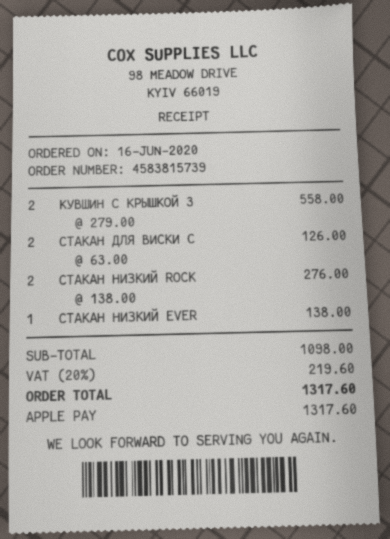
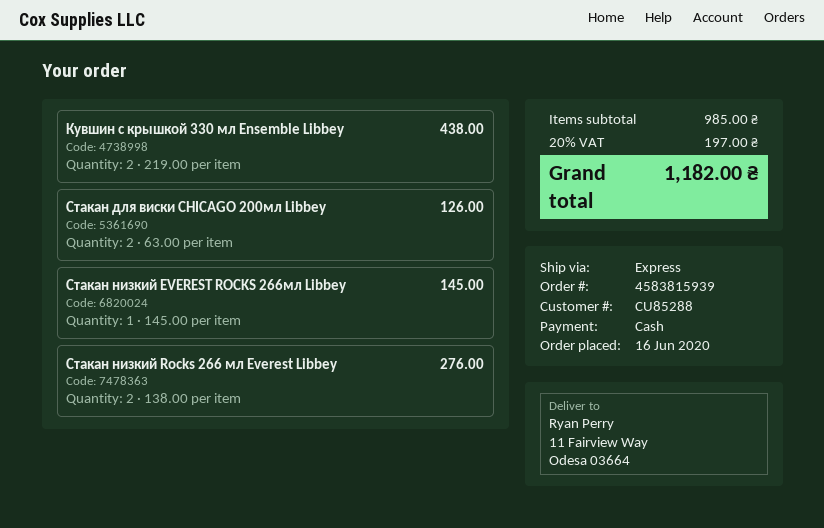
order number: 4583815739 -> 4583815939
payment method: Apple Pay -> cash
КУВШИН С КРЫШКОЙ 3: 2 x 279.00 = 558.00 -> 2 x 219.00 = 438.00
СТАКАН НИЗКИЙ EVER: 1 x 138.00 = 138.00 -> 1 x 145.00 = 145.00
subtotal: 1098.00 -> 985.00
tax: 20% = 219.60 -> 20% = 197.00
total: 1317.60 -> 1182.00

